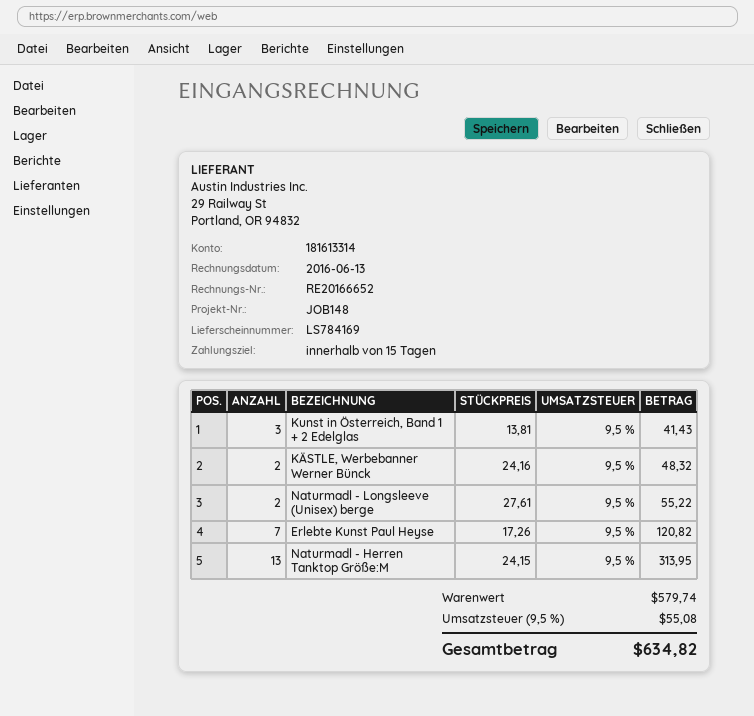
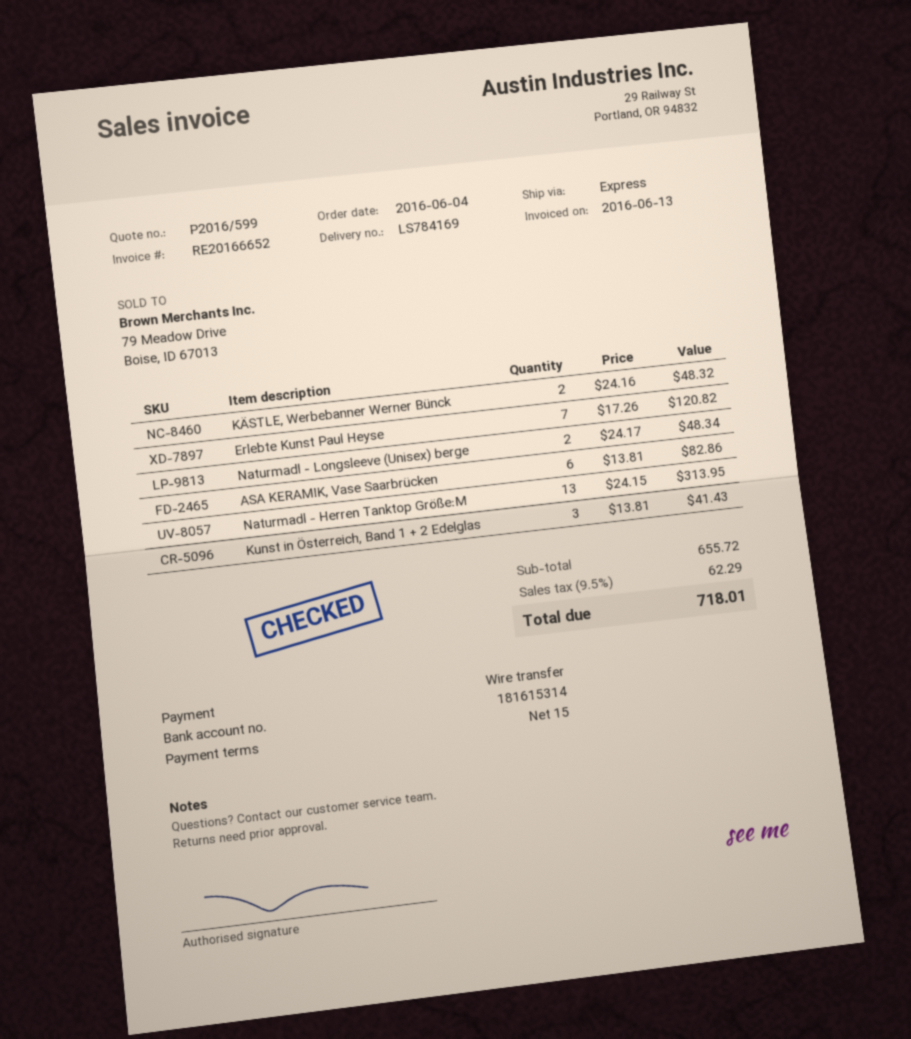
bank account: 181613314 -> 181615314
Naturmadl - Longsleeve (Unisex) berge: 2 x 27.61 = 55.22 -> 2 x 24.17 = 48.34
ASA KERAMIK, Vase Saarbrücken: none -> 6 x 13.81 = 82.86
subtotal: 579.74 -> 655.72
tax: 9.5% = 55.08 -> 9.5% = 62.29
total: 634.82 -> 718.01

